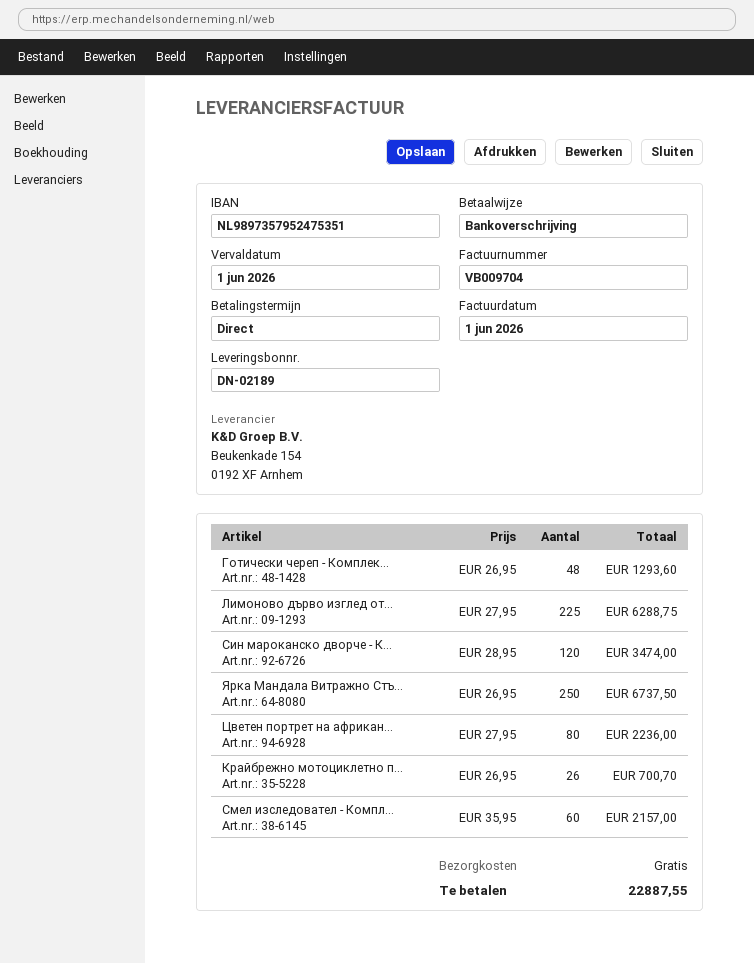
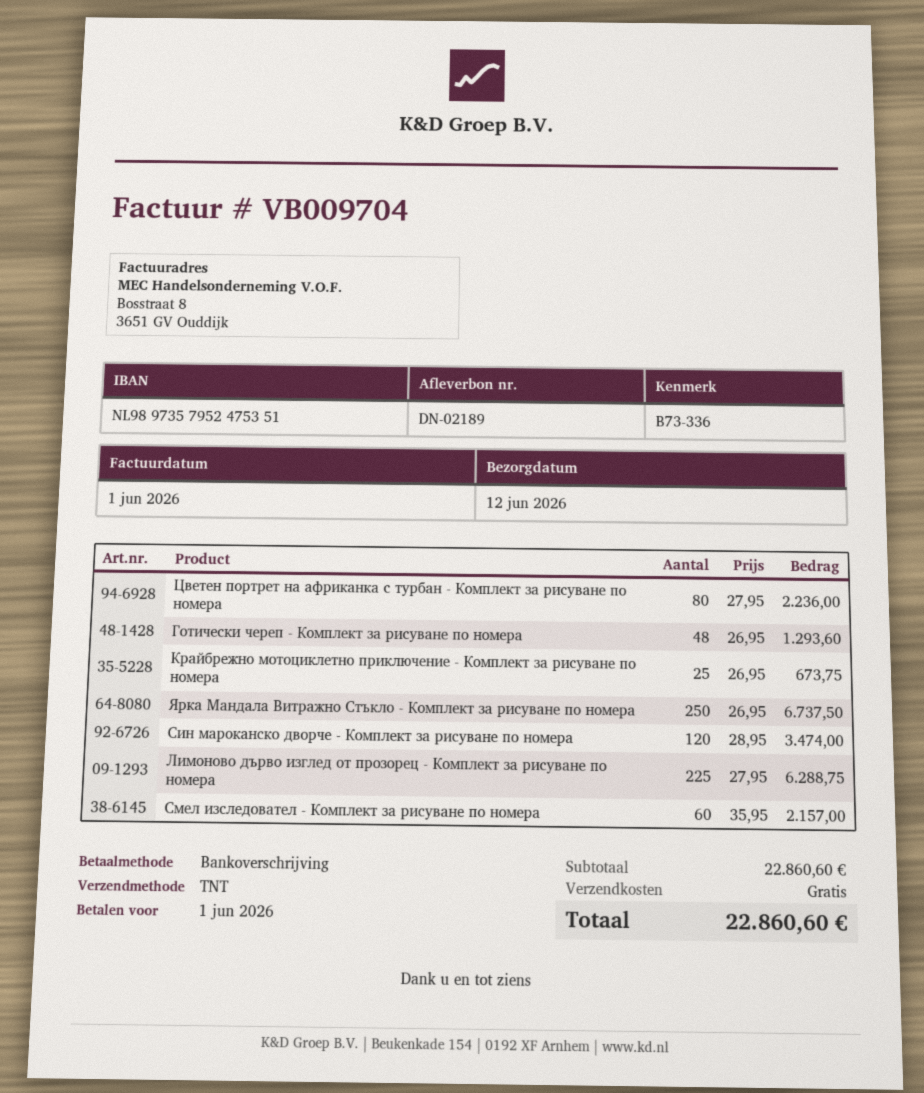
Крайбрежно мотоциклетно п...: 26 x 26.95 = 700.70 -> 25 x 26.95 = 673.75
total: 22887.55 -> 22860.60

